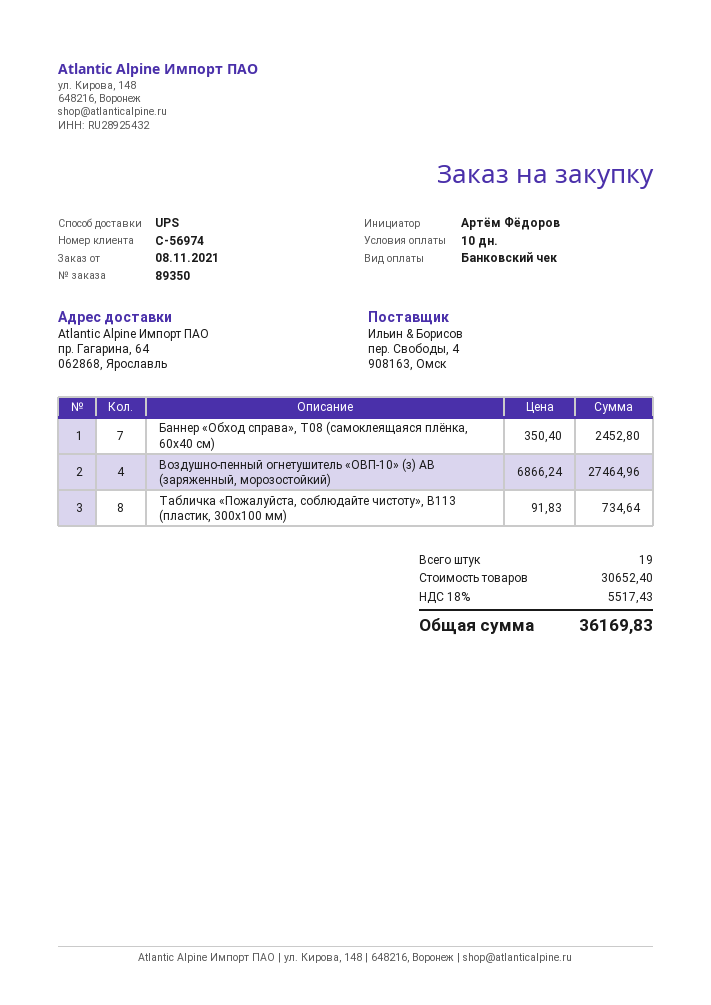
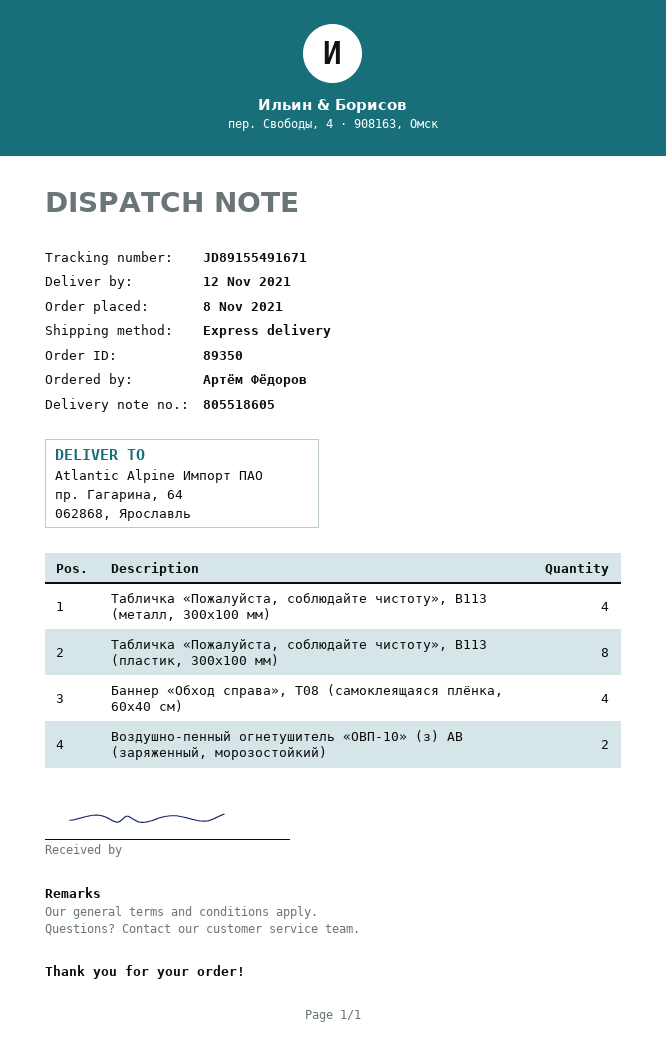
shipping method: UPS -> express
Баннер «Обход справа», T08 (самоклеящаяся плёнка, 60х40 см): 7 -> 4
Воздушно-пенный огнетушитель «ОВП-10» (з) АВ (заряженный, морозостойкий): 4 -> 2
Табличка «Пожалуйста, соблюдайте чистоту», B113 (металл, 300х100 мм): none -> 4

